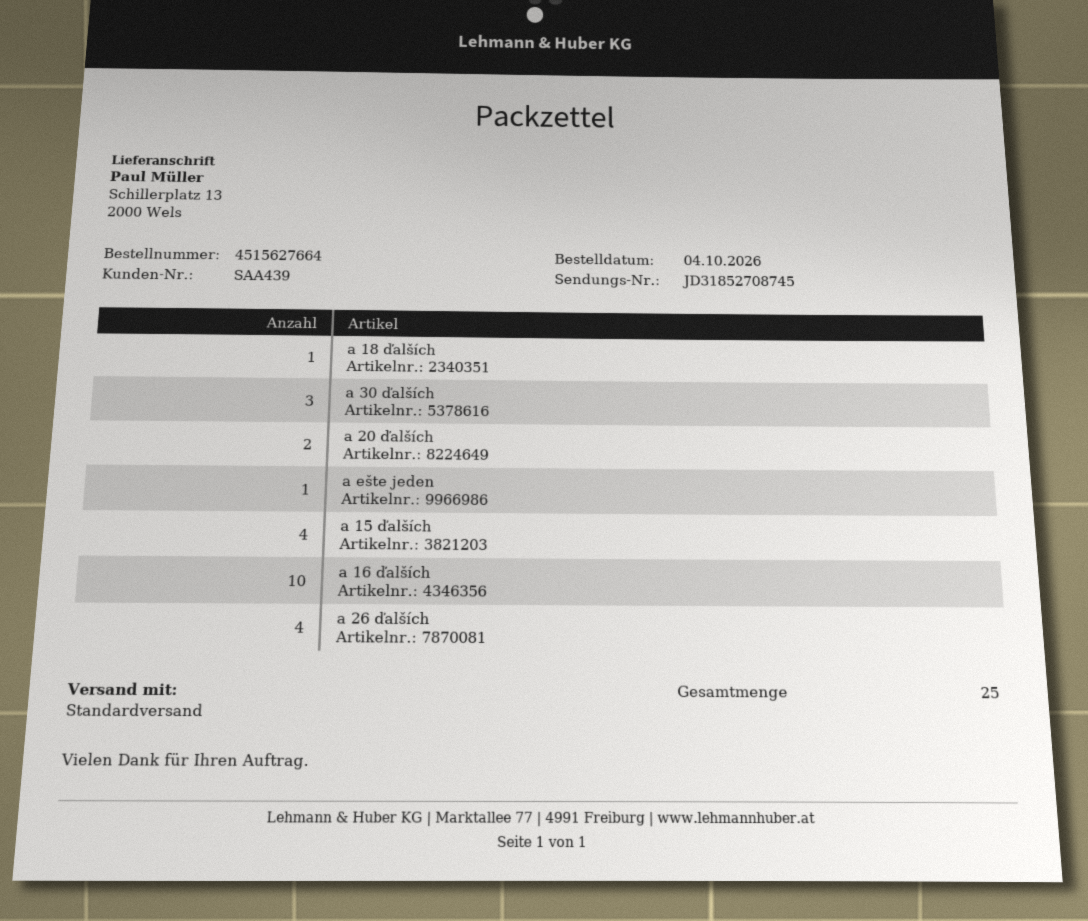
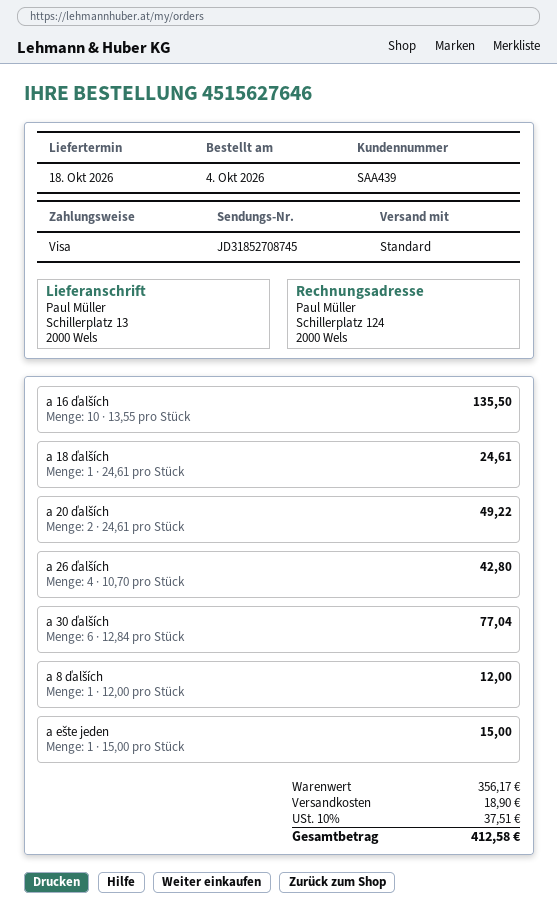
order number: 4515627664 -> 4515627646
a 30 ďalších: 3 -> 6
a 15 ďalších: 4 -> none
a 8 ďalších: none -> 1

